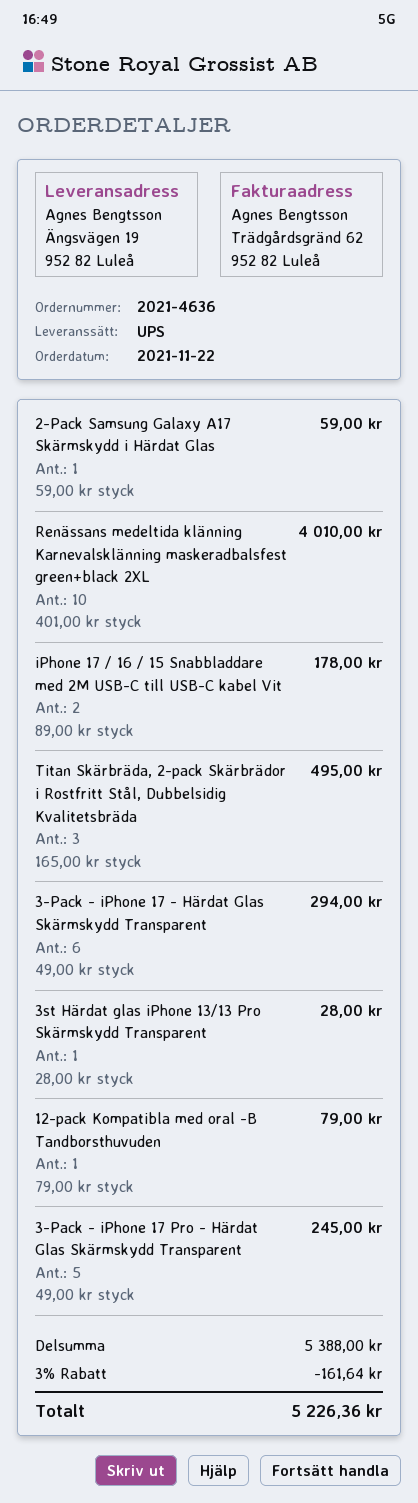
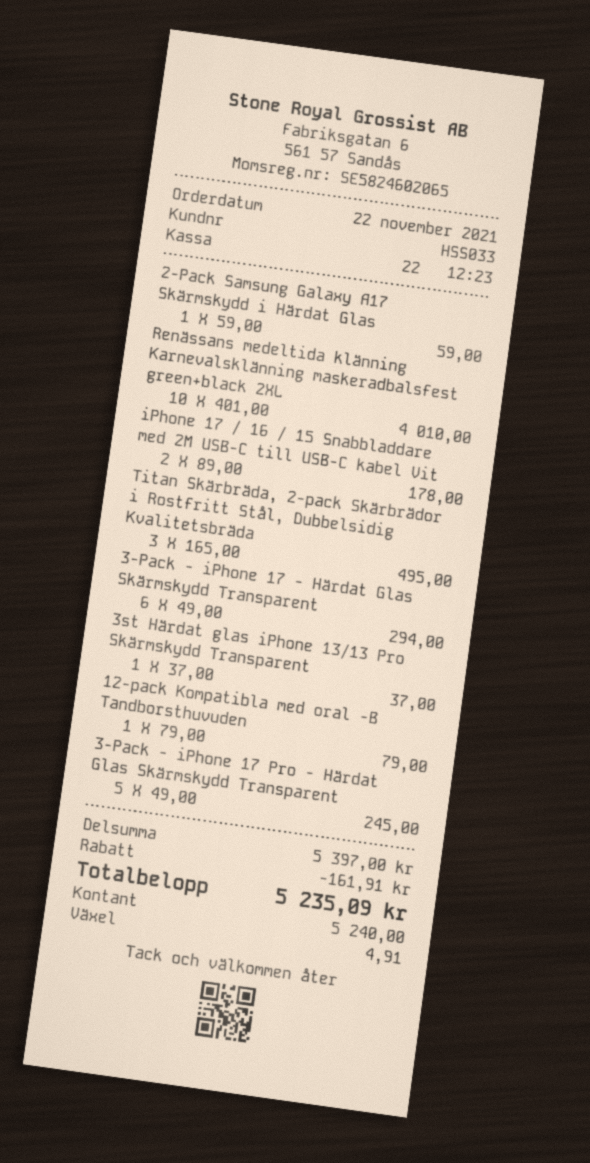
3st Härdat glas iPhone 13/13 Pro Skärmskydd Transparent: 1 x 28.00 = 28.00 -> 1 x 37.00 = 37.00
subtotal: 5388.00 -> 5397.00
discount: 161.64 -> 161.91
total: 5226.36 -> 5235.09

